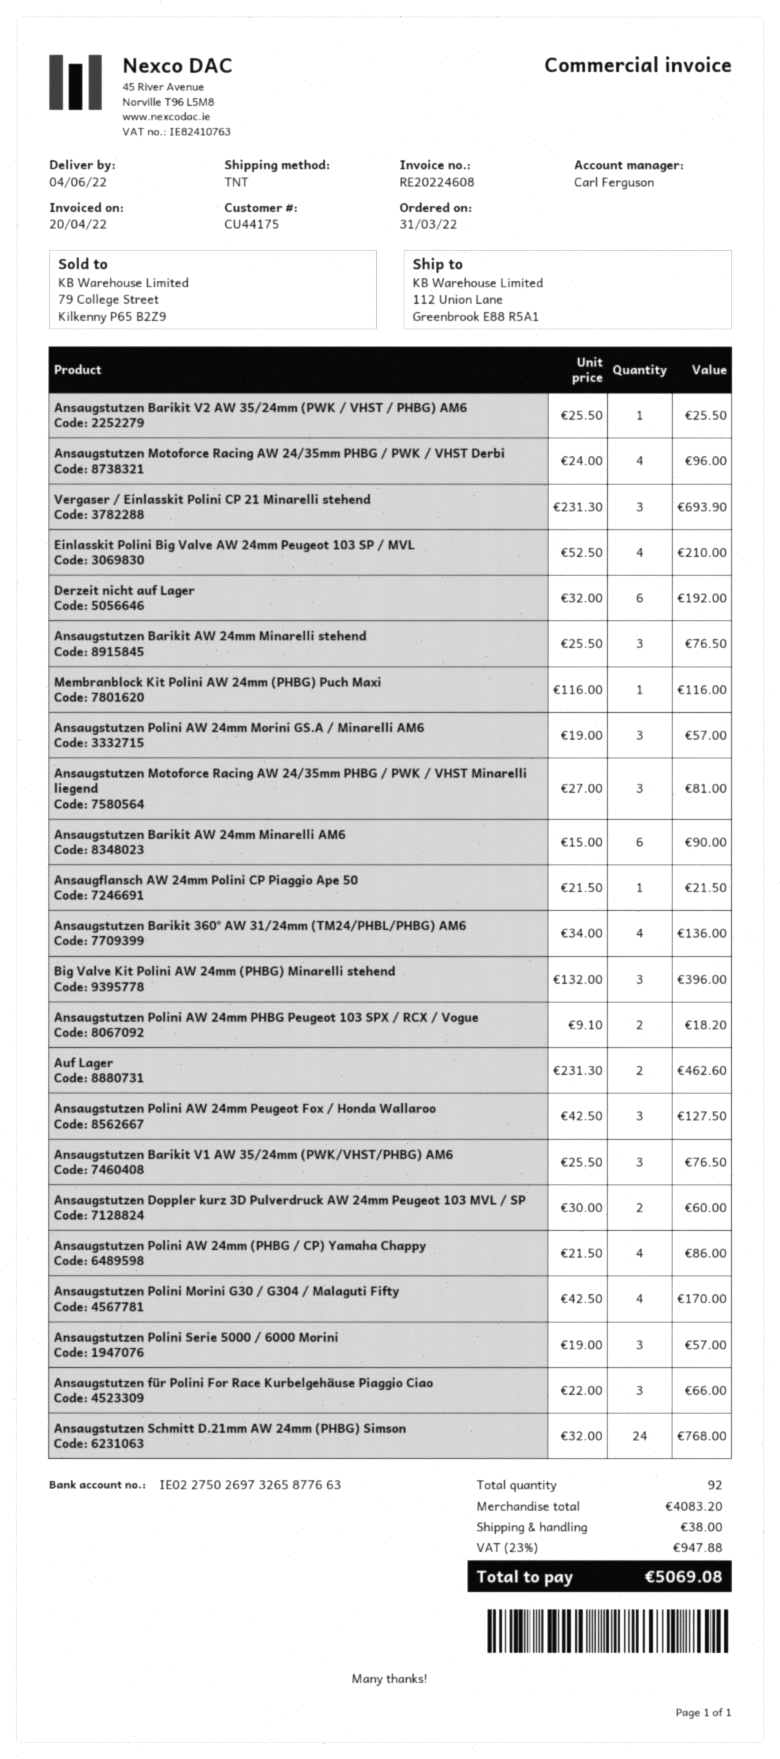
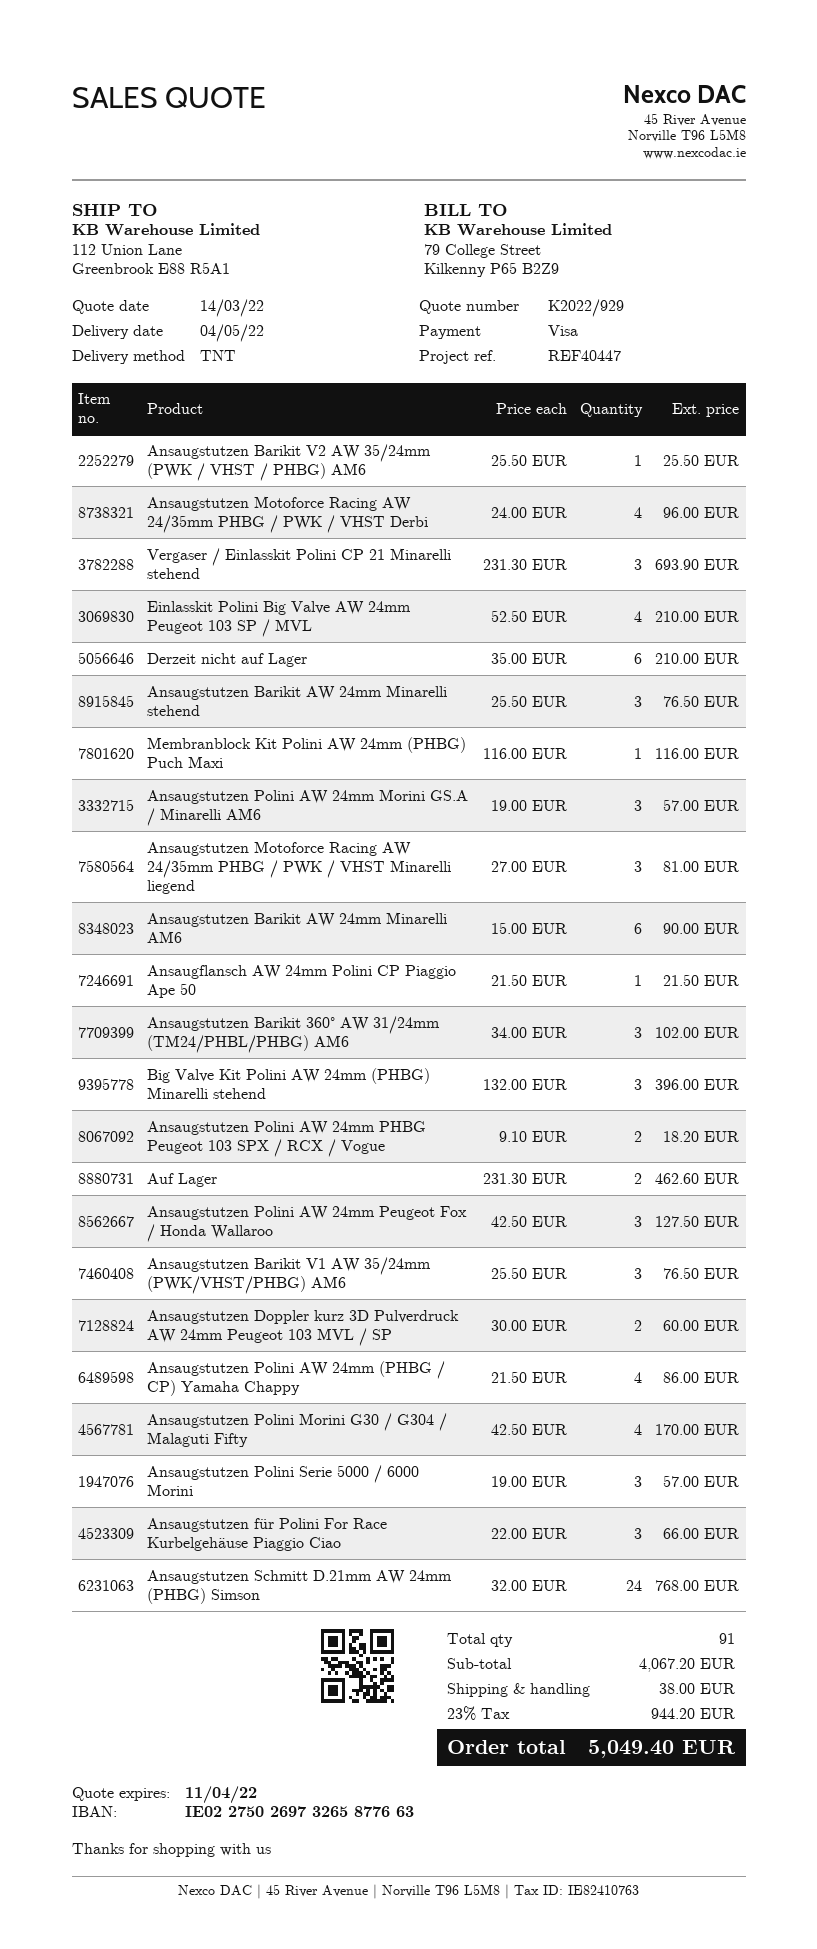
delivery date: 2022-06-04 -> 2022-05-04
Derzeit nicht auf Lager: 6 x 32.00 = 192.00 -> 6 x 35.00 = 210.00
Ansaugstutzen Barikit 360° AW 31/24mm (TM24/PHBL/PHBG) AM6: 4 x 34.00 = 136.00 -> 3 x 34.00 = 102.00
total quantity: 92 -> 91
subtotal: 4083.20 -> 4067.20
tax: 23% = 947.88 -> 23% = 944.20
total: 5069.08 -> 5049.40

